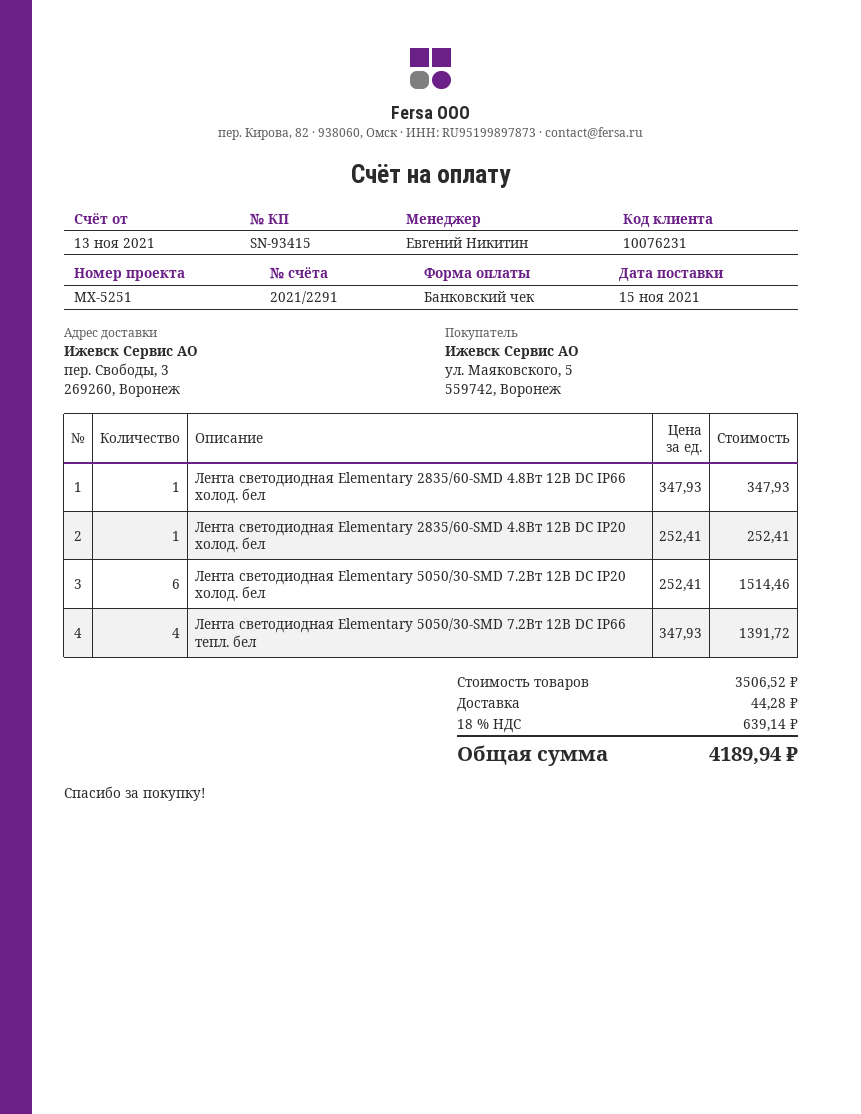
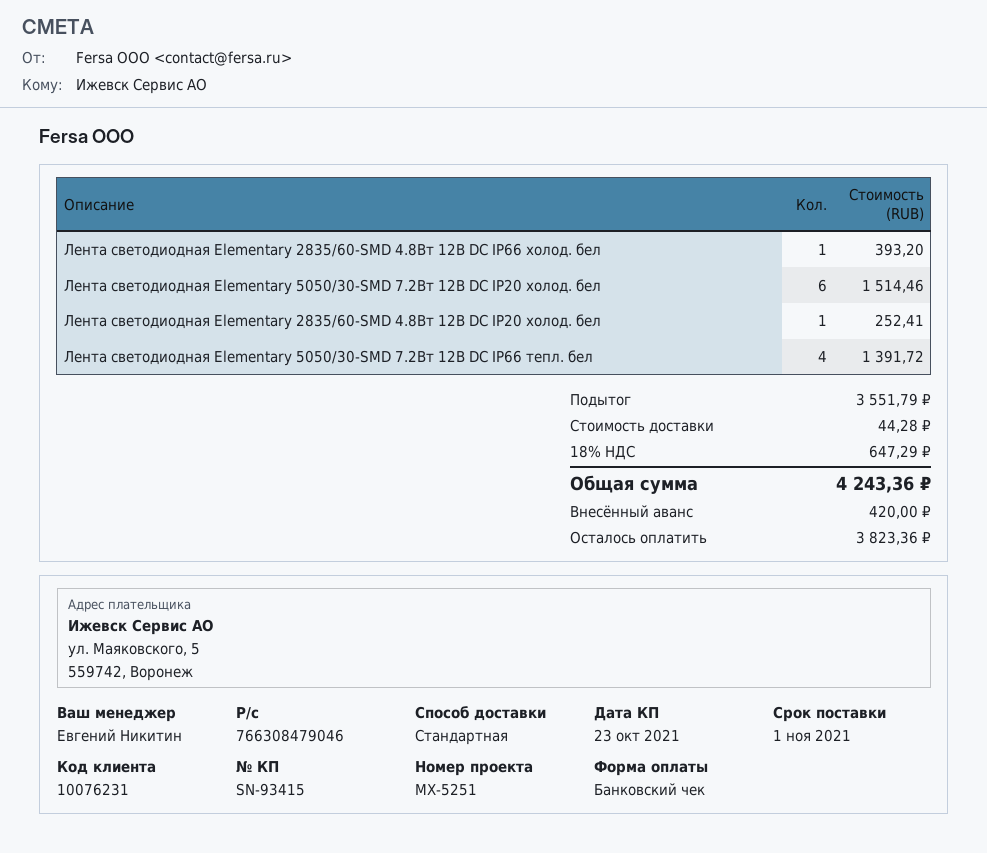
delivery date: 2021-11-15 -> 2021-11-01
Лента светодиодная Elementary 2835/60-SMD 4.8Вт 12В DC IP66 холод. бел: 1 for 347.93 -> 1 for 393.20
subtotal: 3506.52 -> 3551.79
tax: 18% = 639.14 -> 18% = 647.29
total: 4189.94 -> 4243.36

